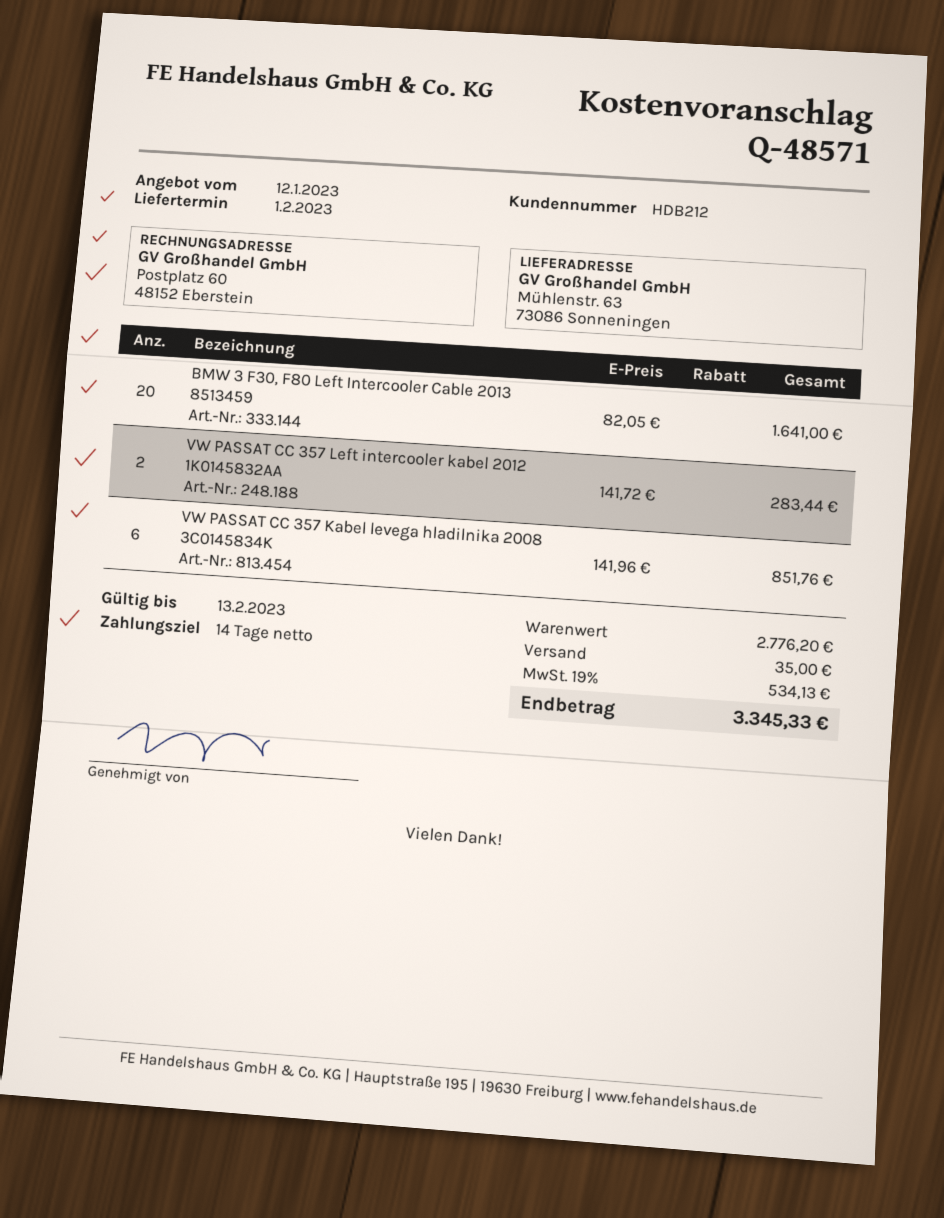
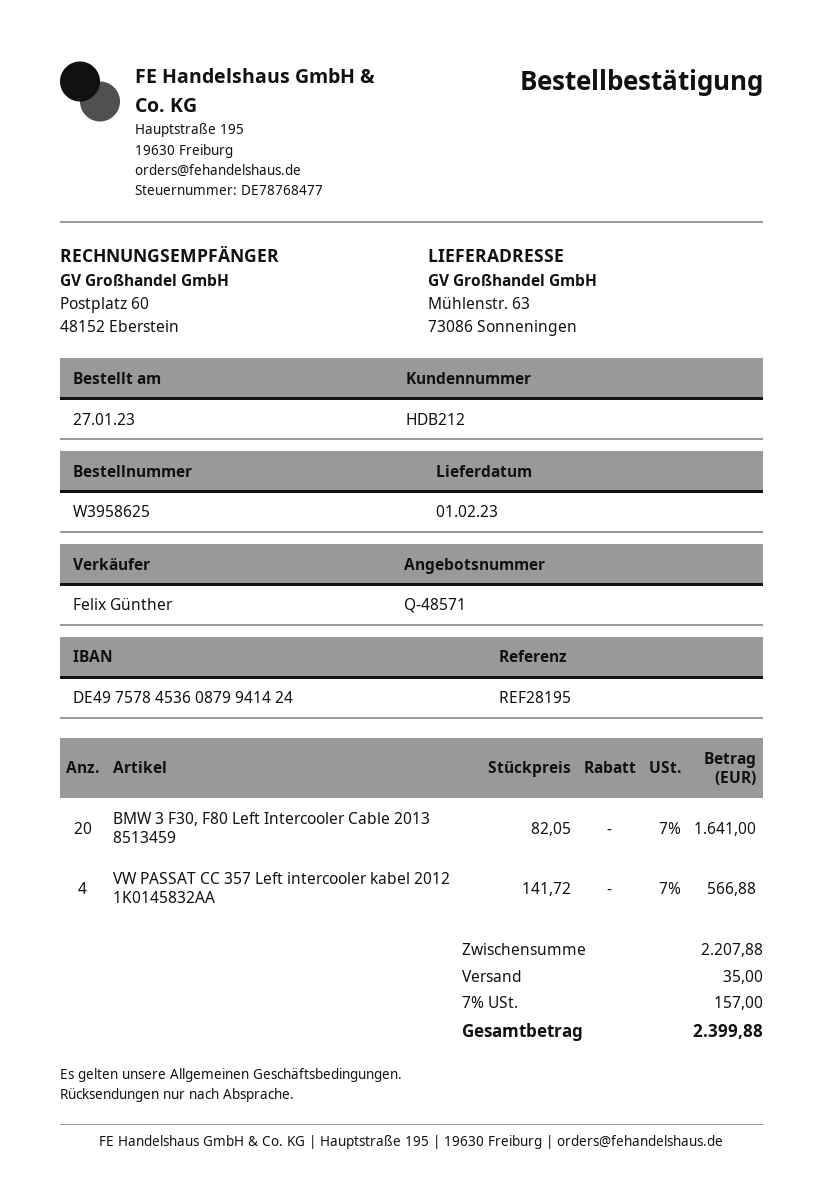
VW PASSAT CC 357 Left intercooler kabel 2012 1K0145832AA: 2 x 141.72 = 283.44 -> 4 x 141.72 = 566.88
VW PASSAT CC 357 Kabel levega hladilnika 2008 3C0145834K: 6 x 141.96 = 851.76 -> none
subtotal: 2776.20 -> 2207.88
tax: 19% = 534.13 -> 7% = 157.00
total: 3345.33 -> 2399.88

